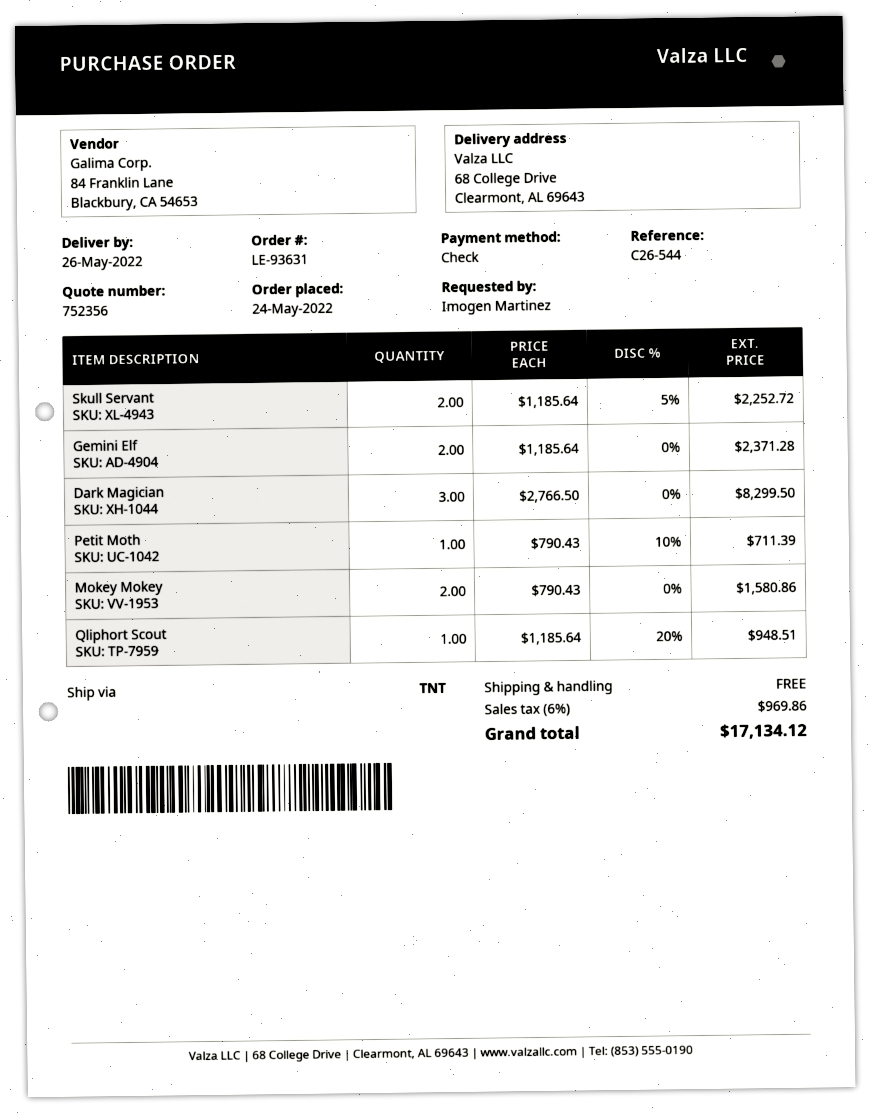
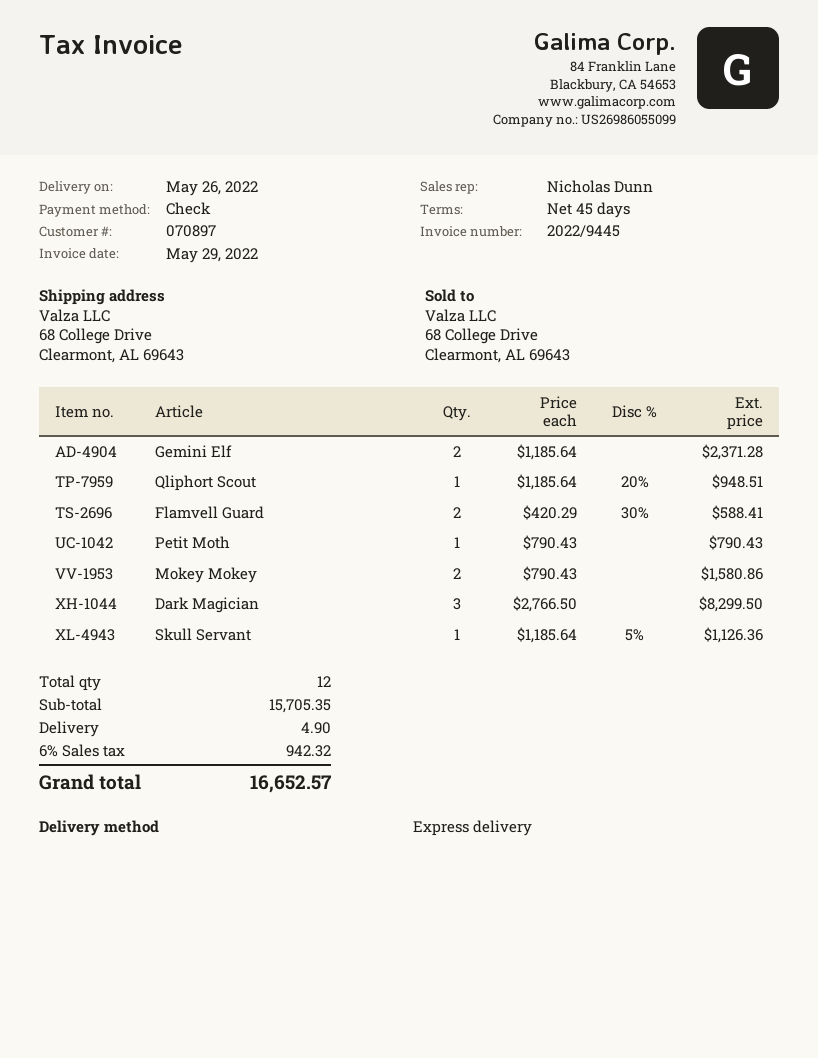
shipping method: TNT -> express
Skull Servant: 2 x 1185.64 - 5% = 2252.72 -> 1 x 1185.64 - 5% = 1126.36
Petit Moth: 1 x 790.43 - 10% = 711.39 -> 1 x 790.43 = 790.43
Flamvell Guard: none -> 2 x 420.29 - 30% = 588.41
shipping: 0.00 -> 4.90
tax: 6% = 969.86 -> 6% = 942.32
total: 17134.12 -> 16652.57

